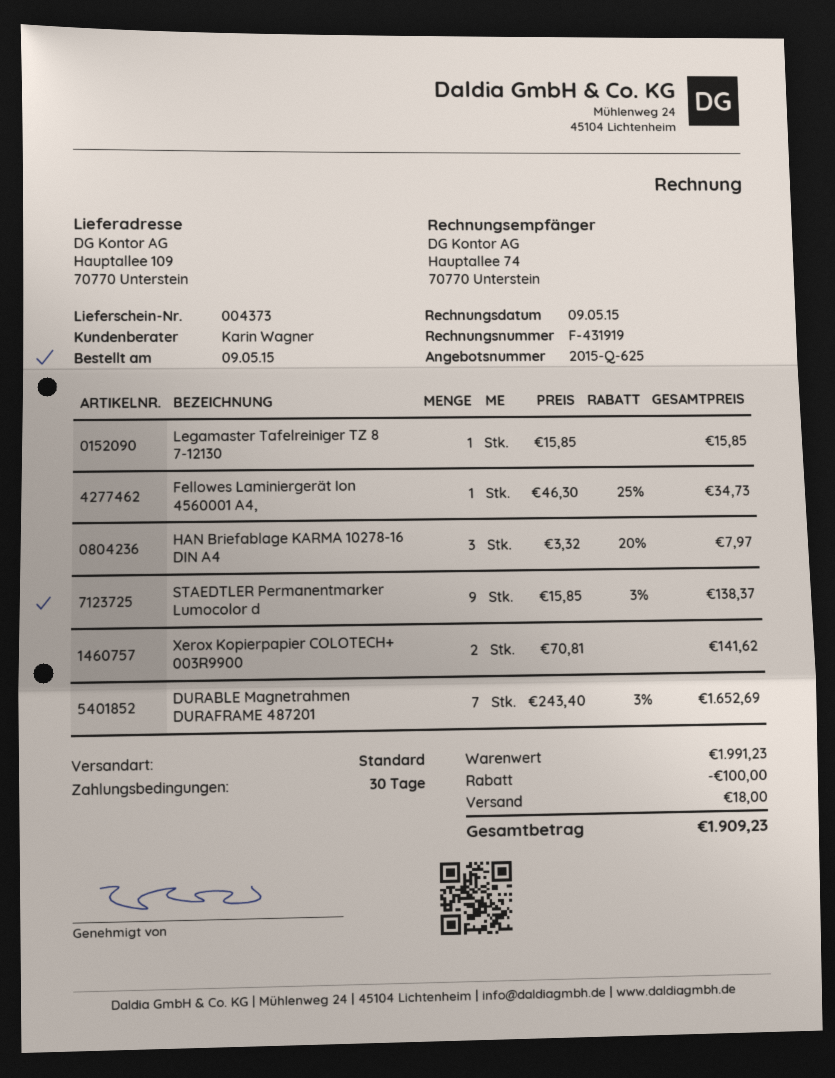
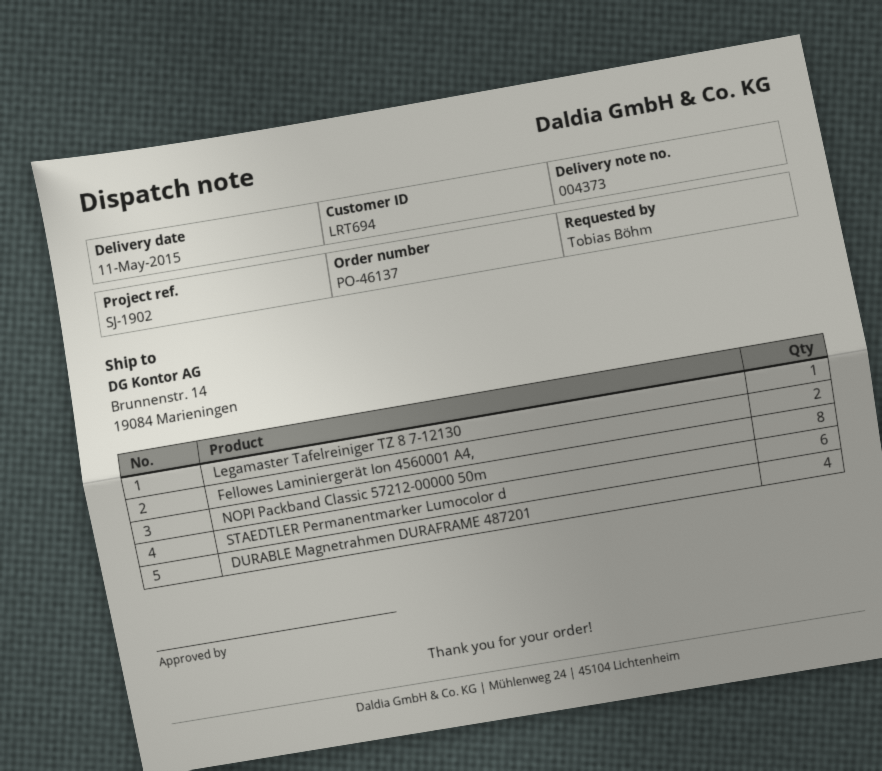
ship to: Hauptallee 109, 70770 Unterstein -> Brunnenstr. 14, 19084 Marieningen
Fellowes Laminiergerät Ion 4560001 A4,: 1 -> 2
HAN Briefablage KARMA 10278-16 DIN A4: 3 -> none
STAEDTLER Permanentmarker Lumocolor d: 9 -> 6
Xerox Kopierpapier COLOTECH+ 003R9900: 2 -> none
DURABLE Magnetrahmen DURAFRAME 487201: 7 -> 4
NOPI Packband Classic 57212-00000 50m: none -> 8

